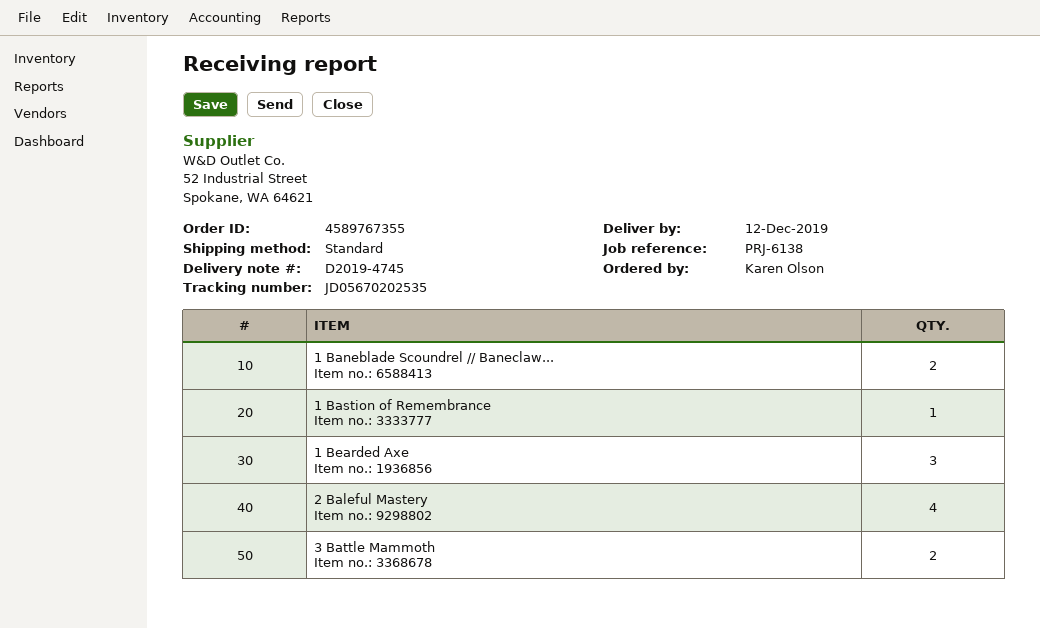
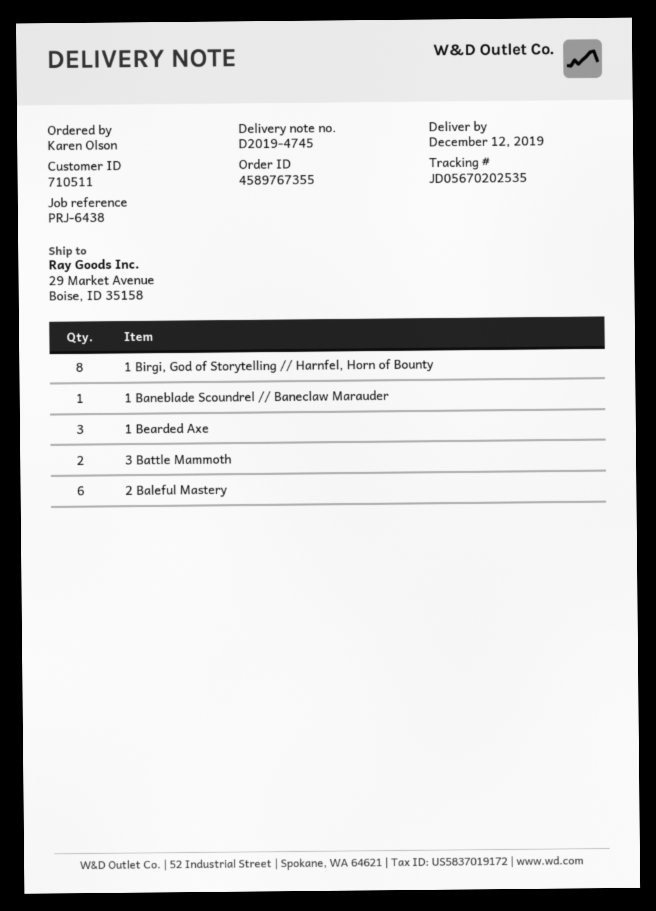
reference: PRJ-6138 -> PRJ-6438
1 Baneblade Scoundrel // Baneclaw...: 2 -> 1
1 Bastion of Remembrance: 1 -> none
2 Baleful Mastery: 4 -> 6
1 Birgi, God of Storytelling // Harnfel, Horn of Bounty: none -> 8

